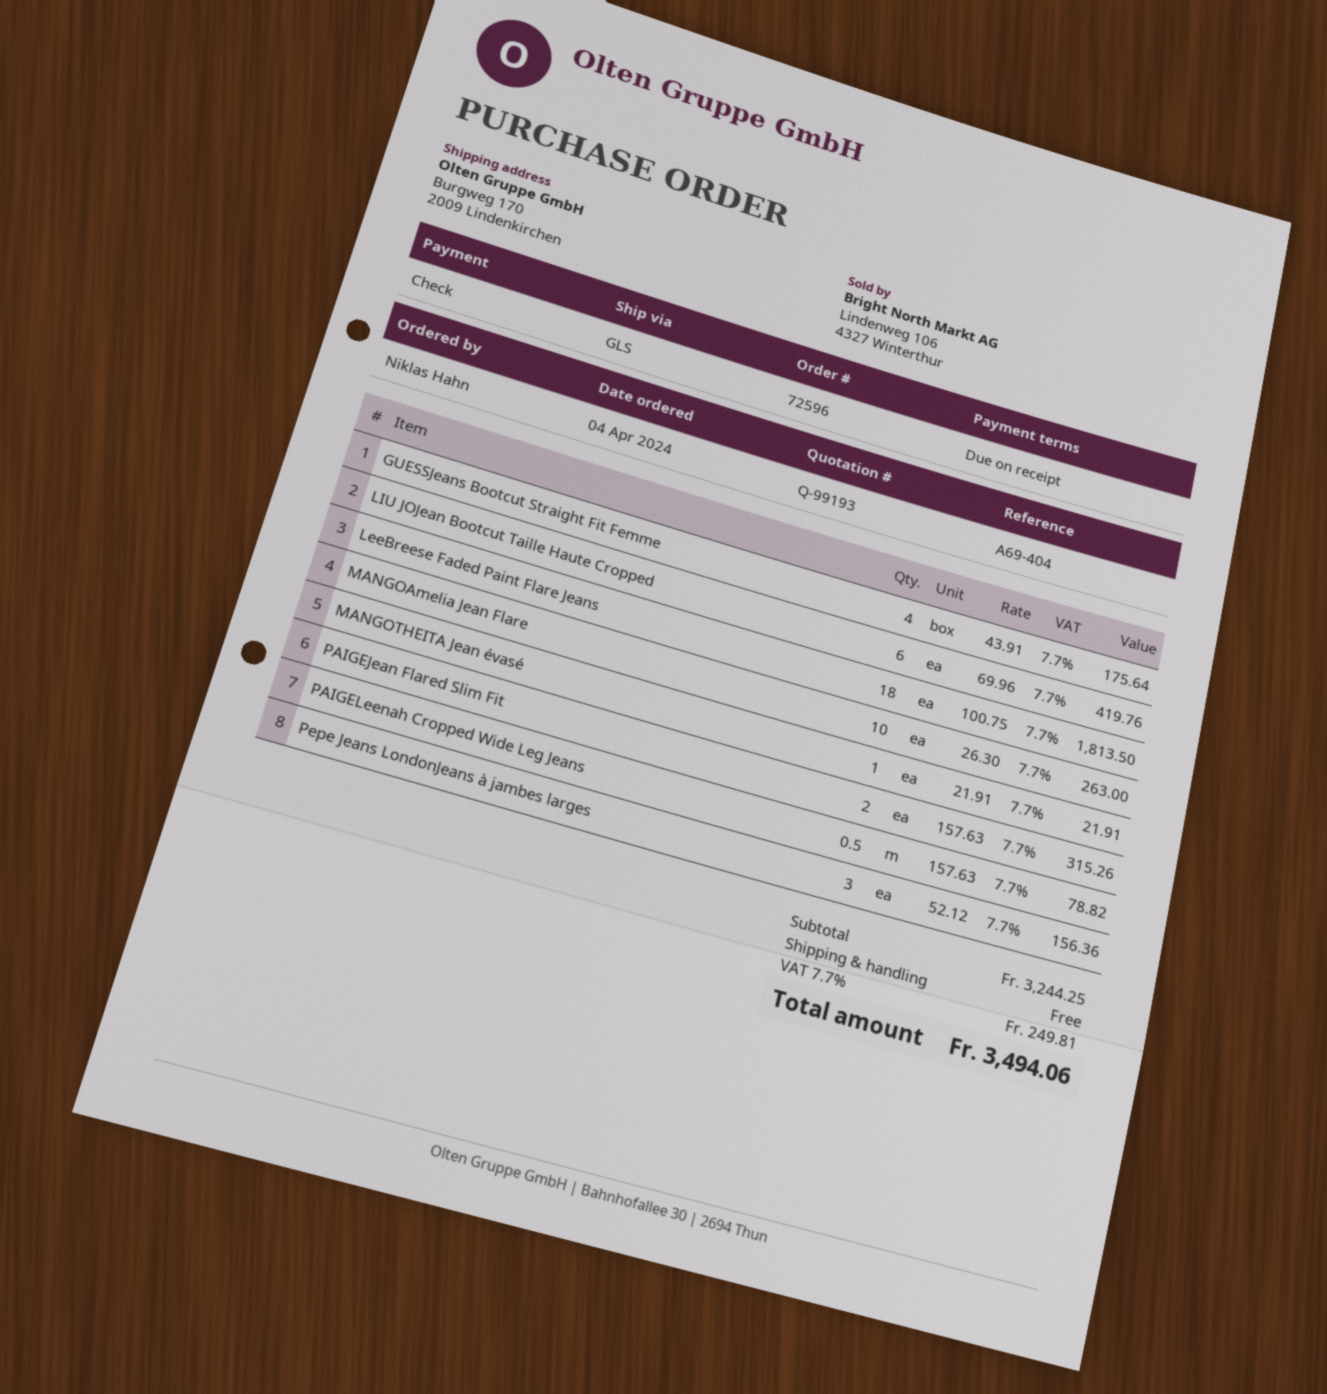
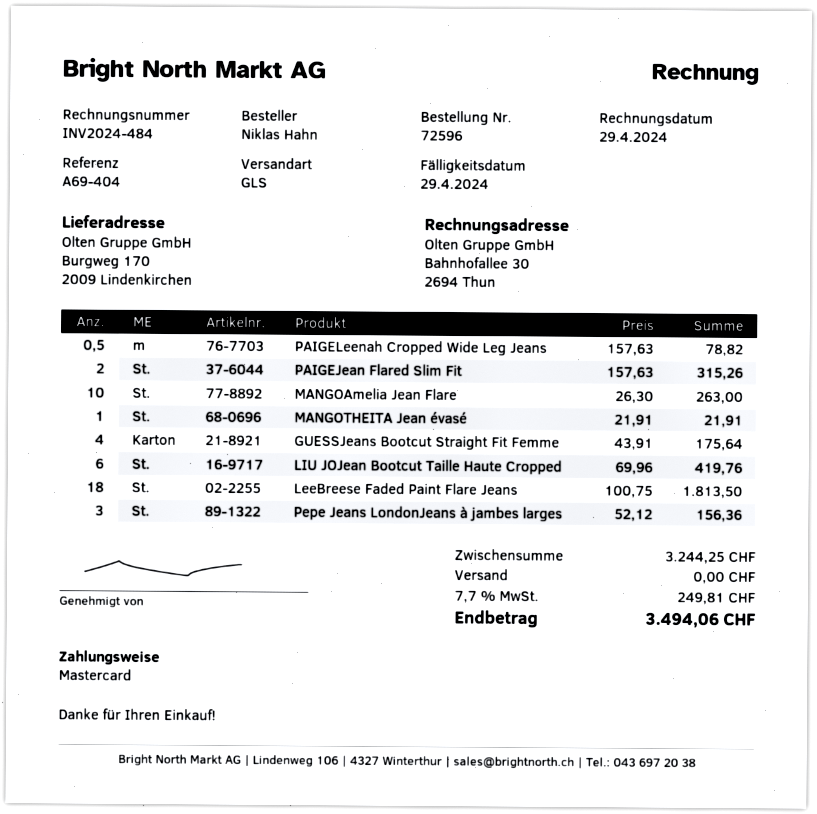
payment method: cheque -> Mastercard

